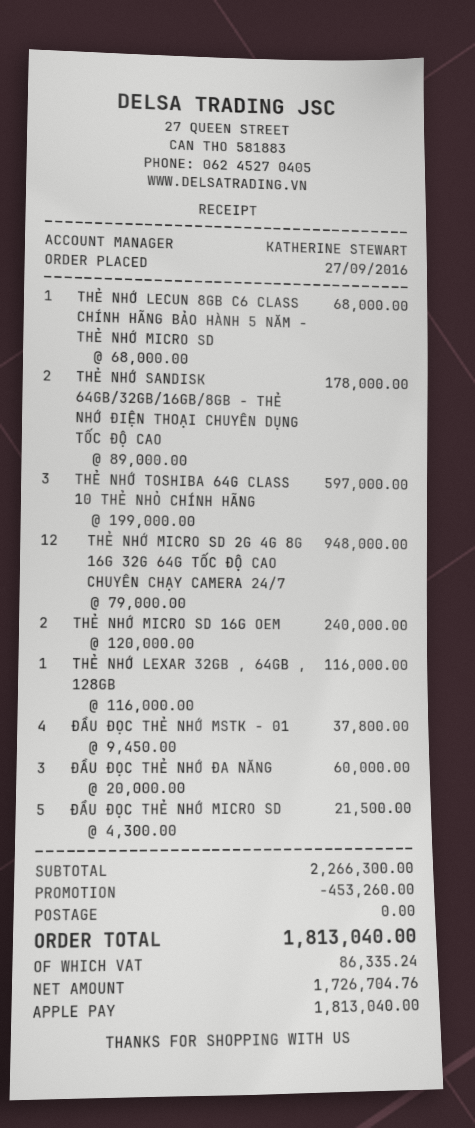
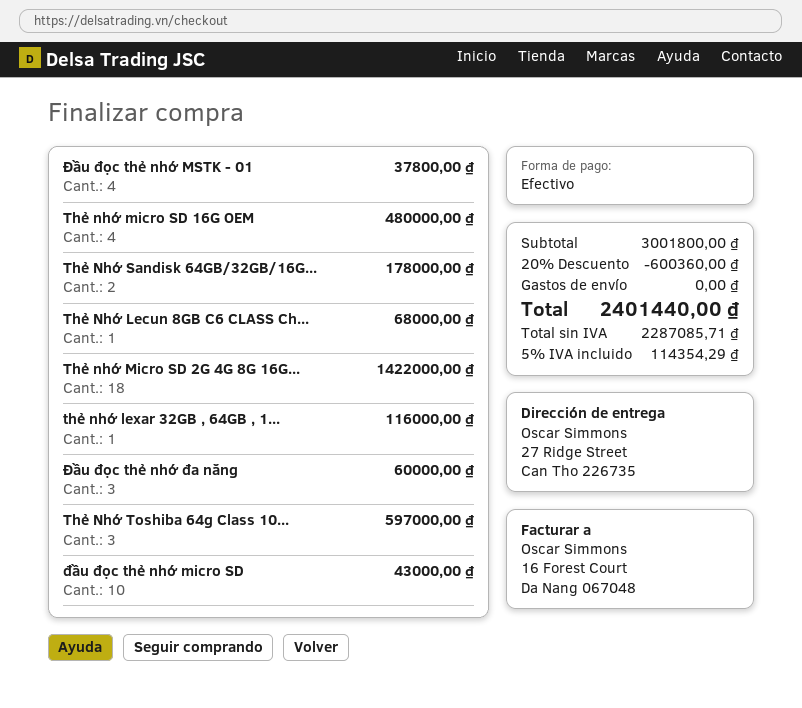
payment method: Apple Pay -> cash
THẺ NHỚ MICRO SD 2G 4G 8G 16G 32G 64G TỐC ĐỘ CAO CHUYÊN CHẠY CAMERA 24/7: 12 for 948000.00 -> 18 for 1422000.00
THẺ NHỚ MICRO SD 16G OEM: 2 for 240000.00 -> 4 for 480000.00
ĐẦU ĐỌC THẺ NHỚ MICRO SD: 5 for 21500.00 -> 10 for 43000.00
subtotal: 2266300.00 -> 3001800.00
discount: 453260.00 -> 600360.00
net: 1726704.76 -> 2287085.71
tax: 86335.24 -> 114354.29
total: 1813040.00 -> 2401440.00

